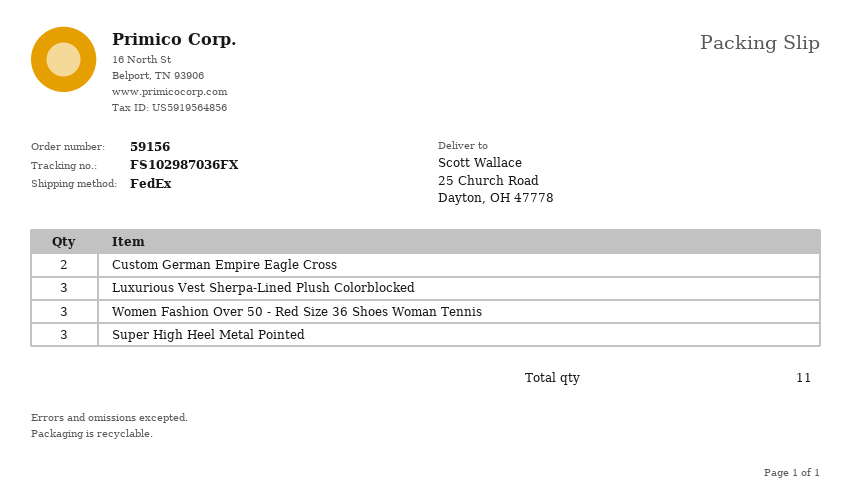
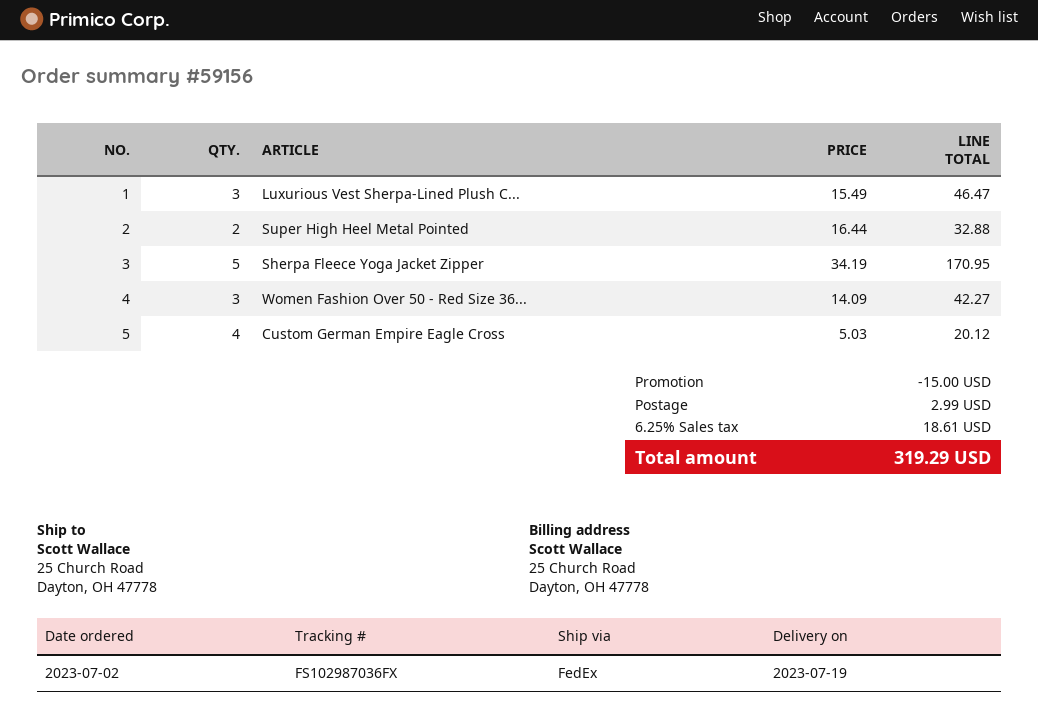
Custom German Empire Eagle Cross: 2 -> 4
Super High Heel Metal Pointed: 3 -> 2
Sherpa Fleece Yoga Jacket Zipper: none -> 5

